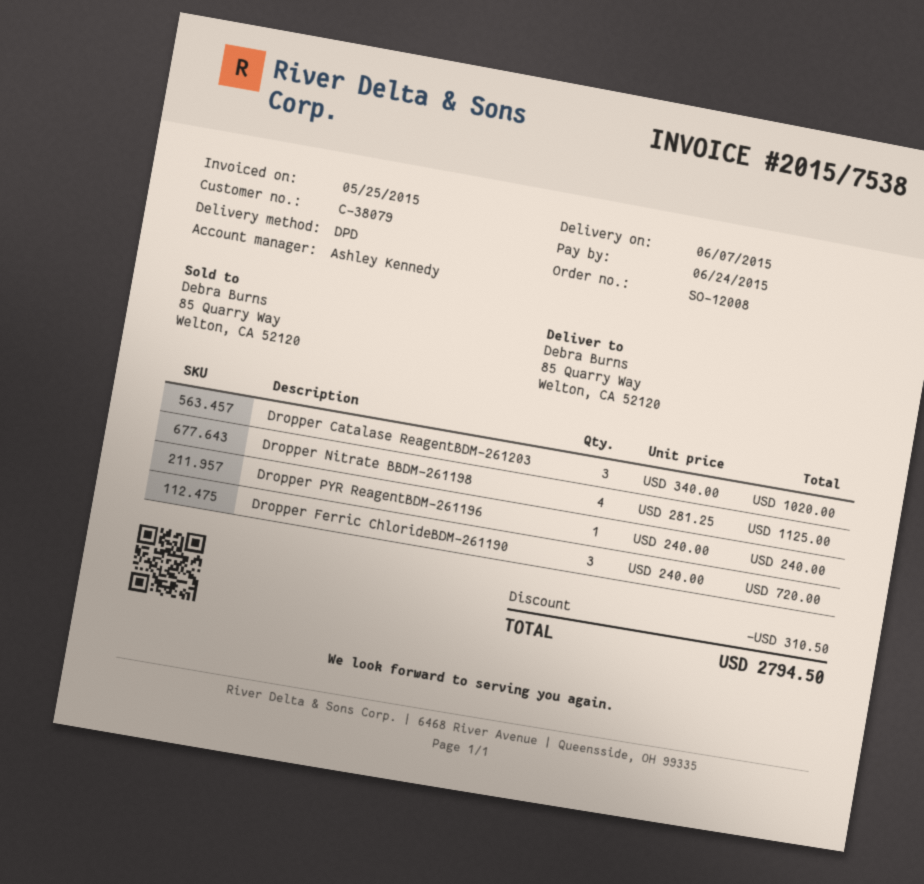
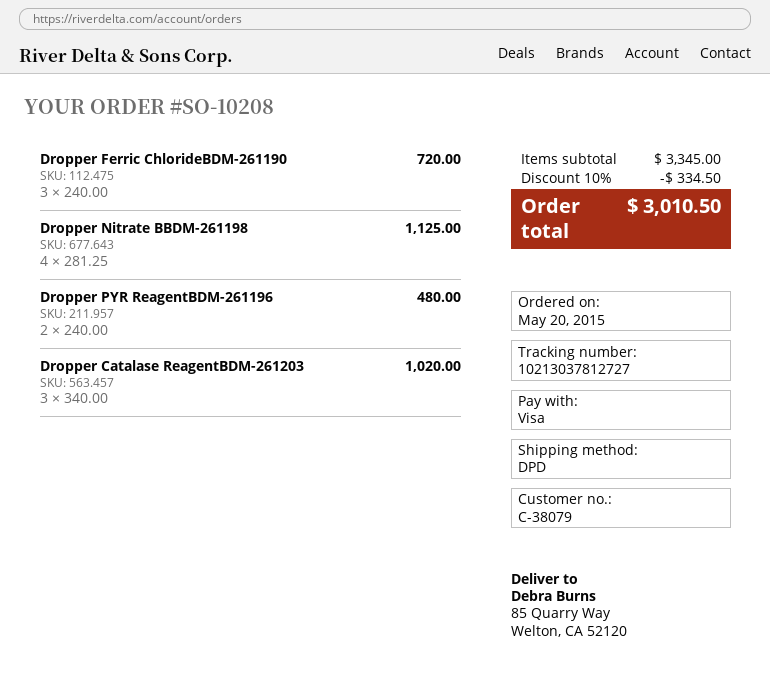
order number: SO-12008 -> SO-10208
Dropper PYR ReagentBDM-261196: 1 x 240.00 = 240.00 -> 2 x 240.00 = 480.00
discount: 310.50 -> 334.50
total: 2794.50 -> 3010.50

